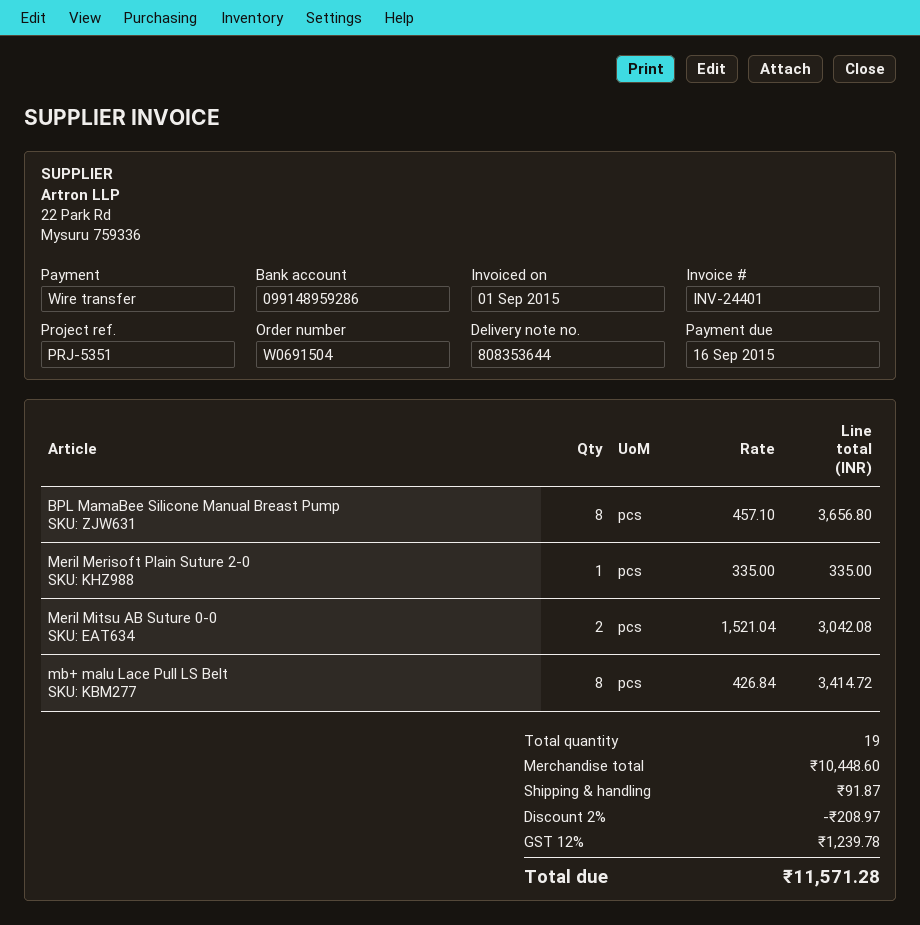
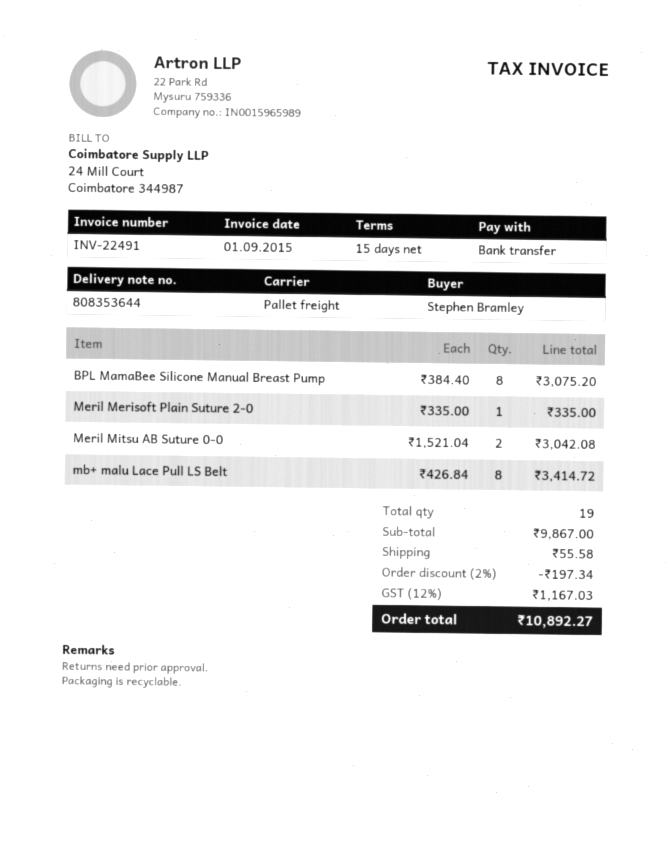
invoice number: INV-24401 -> INV-22491
BPL MamaBee Silicone Manual Breast Pump: 8 x 457.10 = 3656.80 -> 8 x 384.40 = 3075.20
subtotal: 10448.60 -> 9867.00
discount: 2% = 208.97 -> 2% = 197.34
shipping: 91.87 -> 55.58
tax: 12% = 1239.78 -> 12% = 1167.03
total: 11571.28 -> 10892.27

